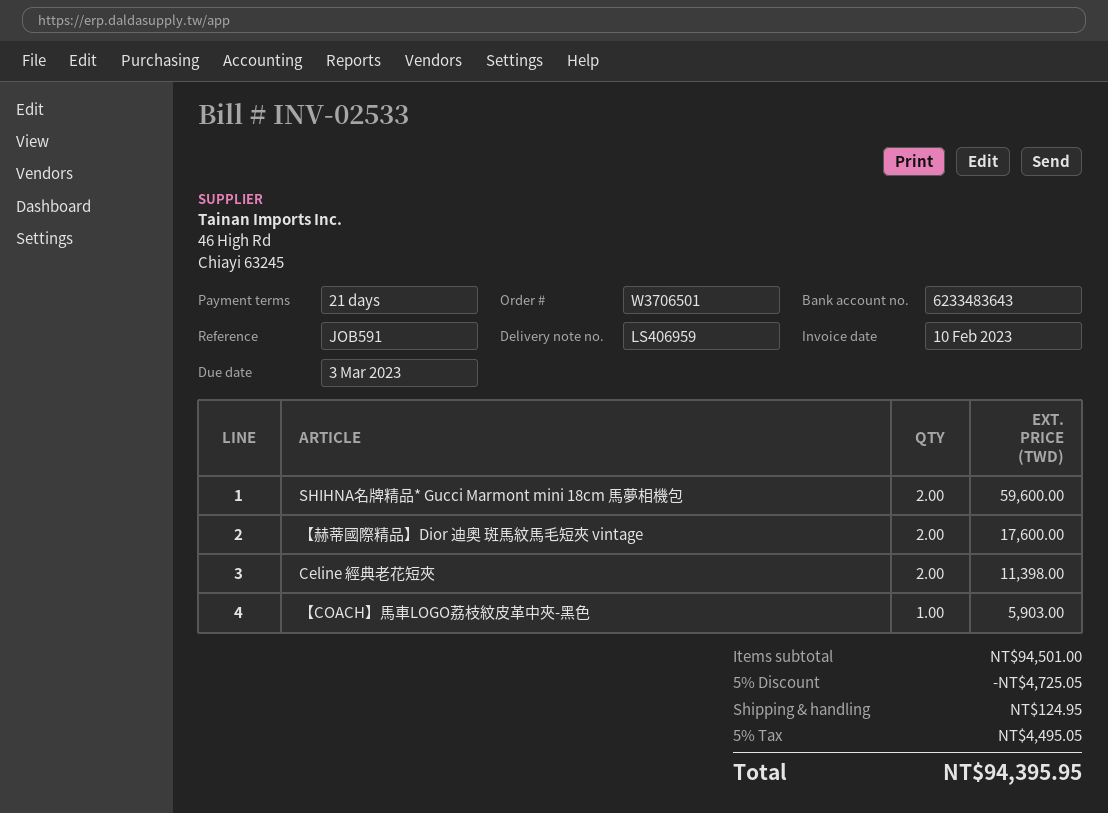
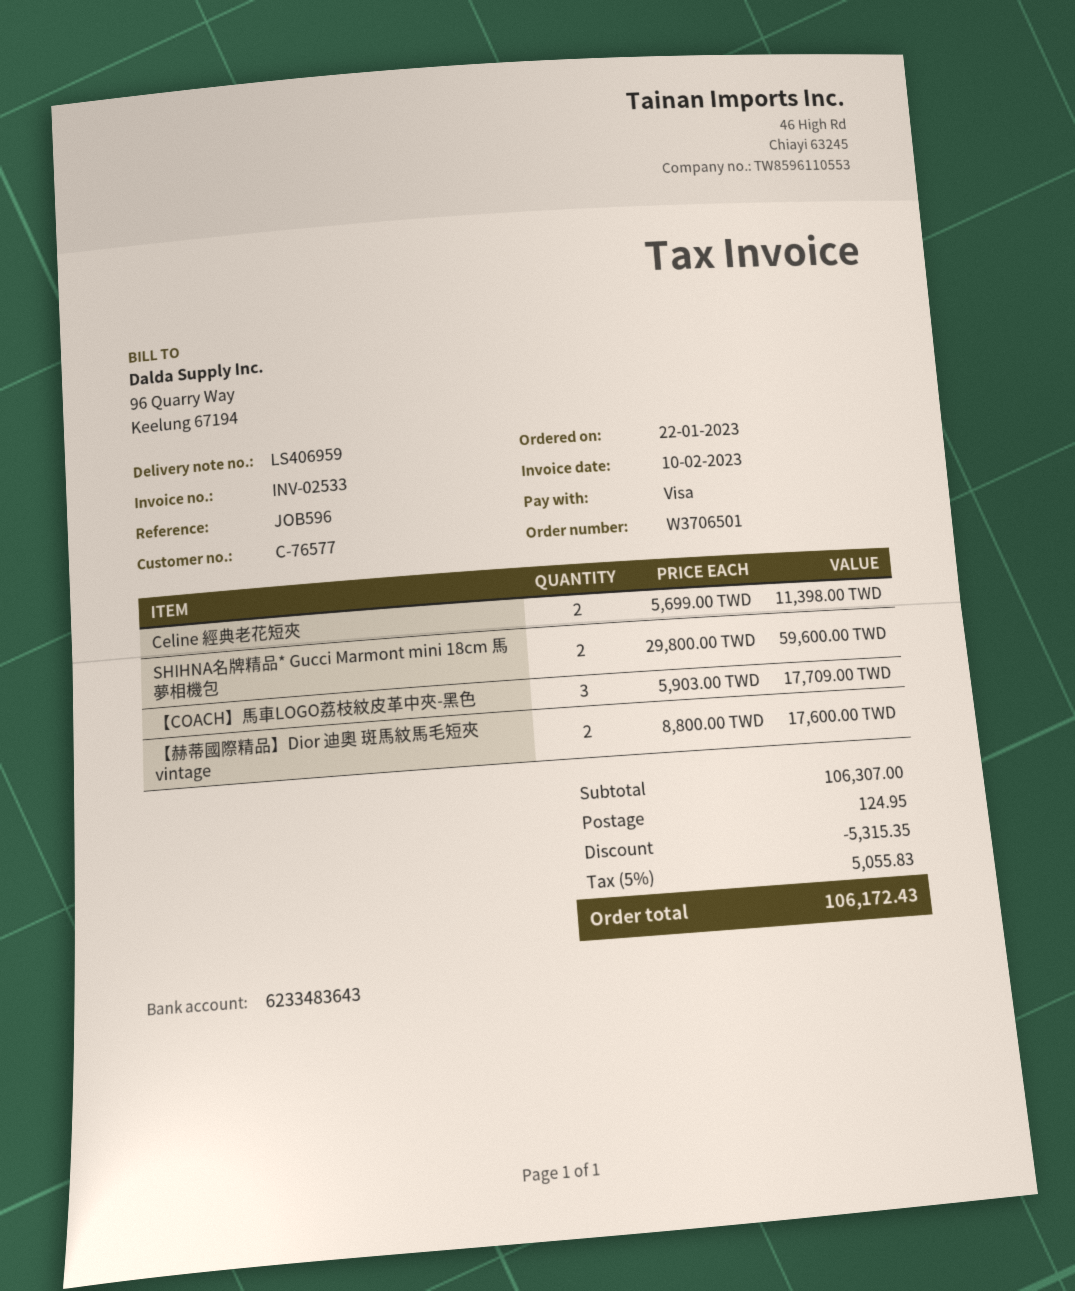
reference: JOB591 -> JOB596
【COACH】馬車LOGO荔枝紋皮革中夾-黑色: 1 for 5903.00 -> 3 for 17709.00
subtotal: 94501.00 -> 106307.00
discount: 4725.05 -> 5315.35
tax: 5% = 4495.05 -> 5% = 5055.83
total: 94395.95 -> 106172.43

